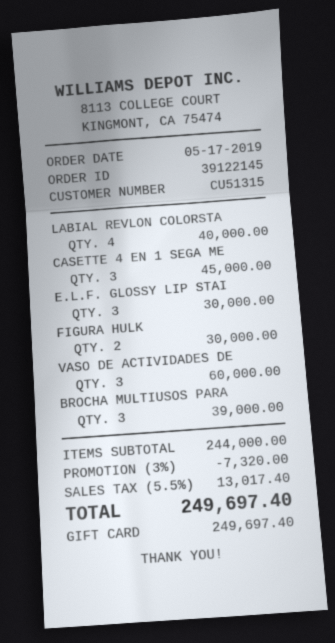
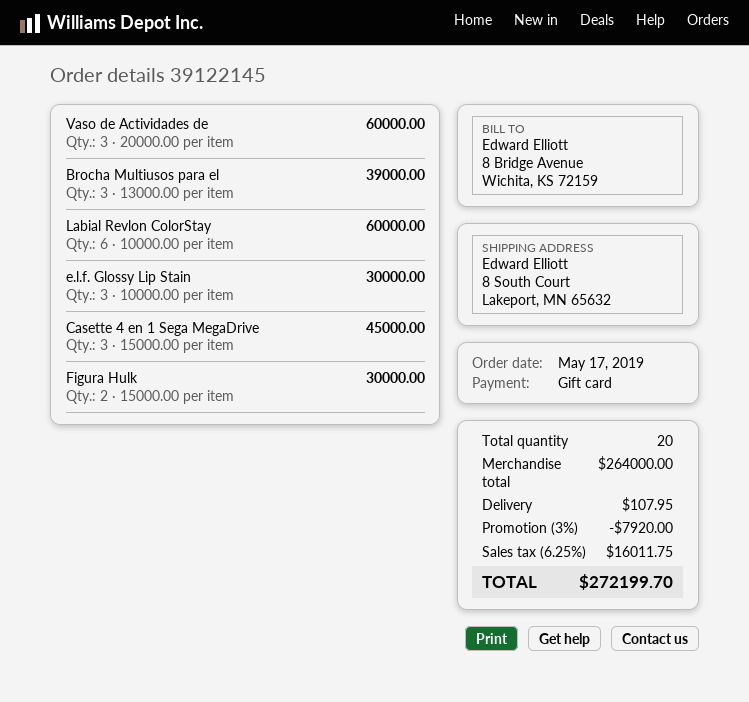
LABIAL REVLON COLORSTA: 4 for 40000.00 -> 6 for 60000.00
subtotal: 244000.00 -> 264000.00
discount: 3% = 7320.00 -> 3% = 7920.00
shipping: none -> 107.95
tax: 5.5% = 13017.40 -> 6.25% = 16011.75
total: 249697.40 -> 272199.70

